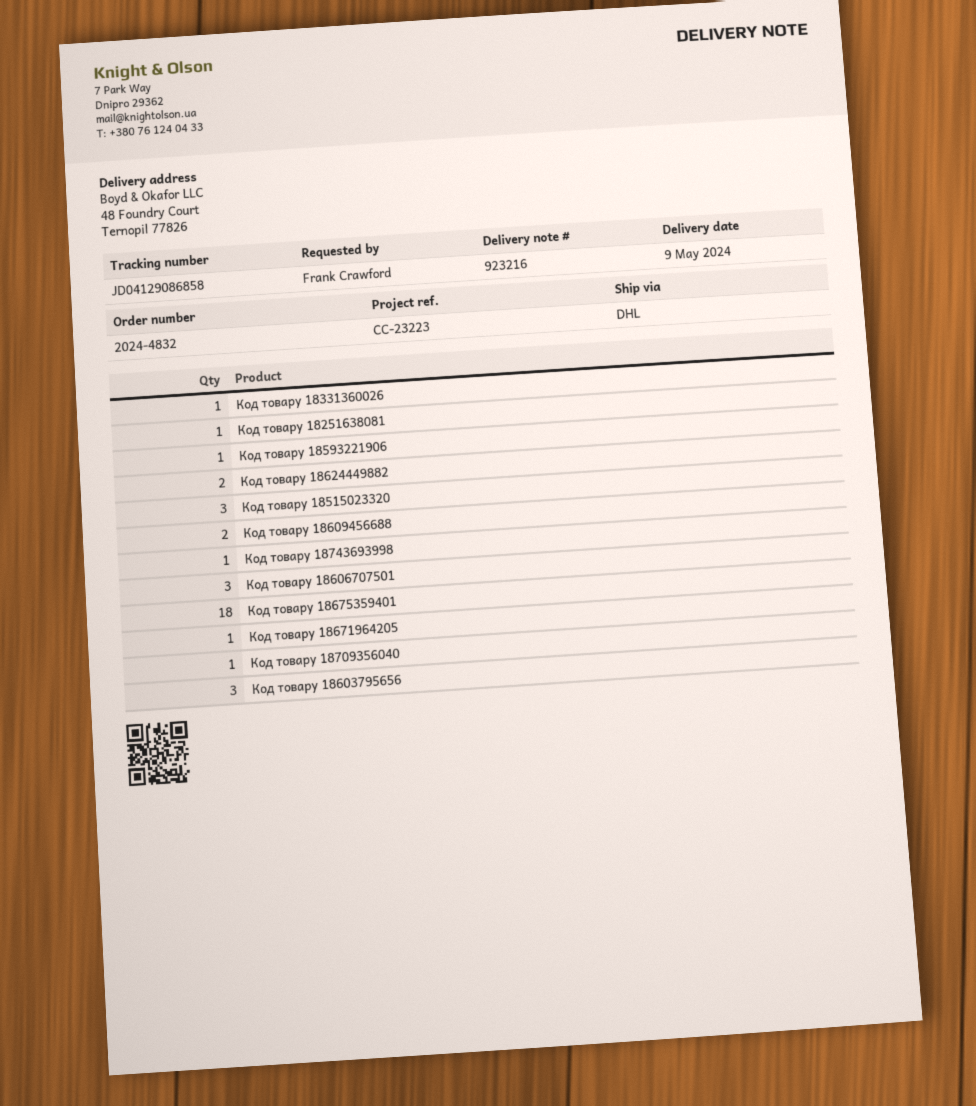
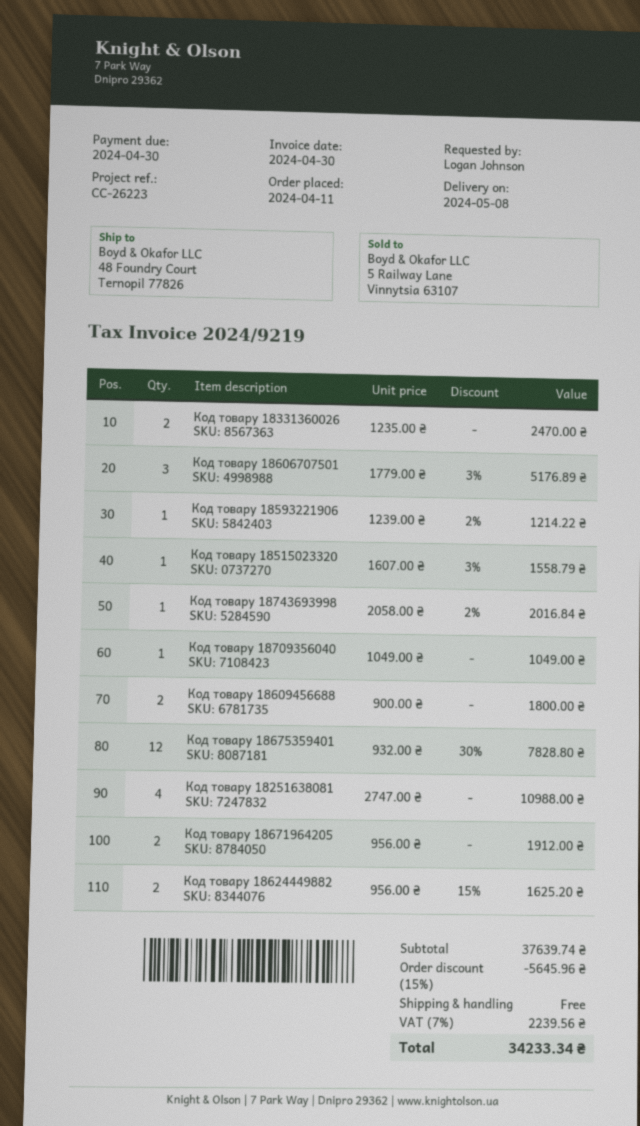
delivery date: 2024-05-09 -> 2024-05-08
reference: CC-23223 -> CC-26223
ordered by: Frank Crawford -> Logan Johnson
Код товару 18331360026: 1 -> 2
Код товару 18251638081: 1 -> 4
Код товару 18515023320: 3 -> 1
Код товару 18675359401: 18 -> 12
Код товару 18671964205: 1 -> 2
Код товару 18603795656: 3 -> none

